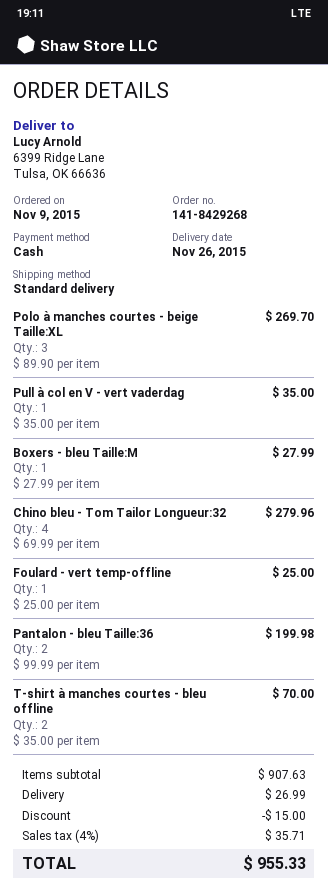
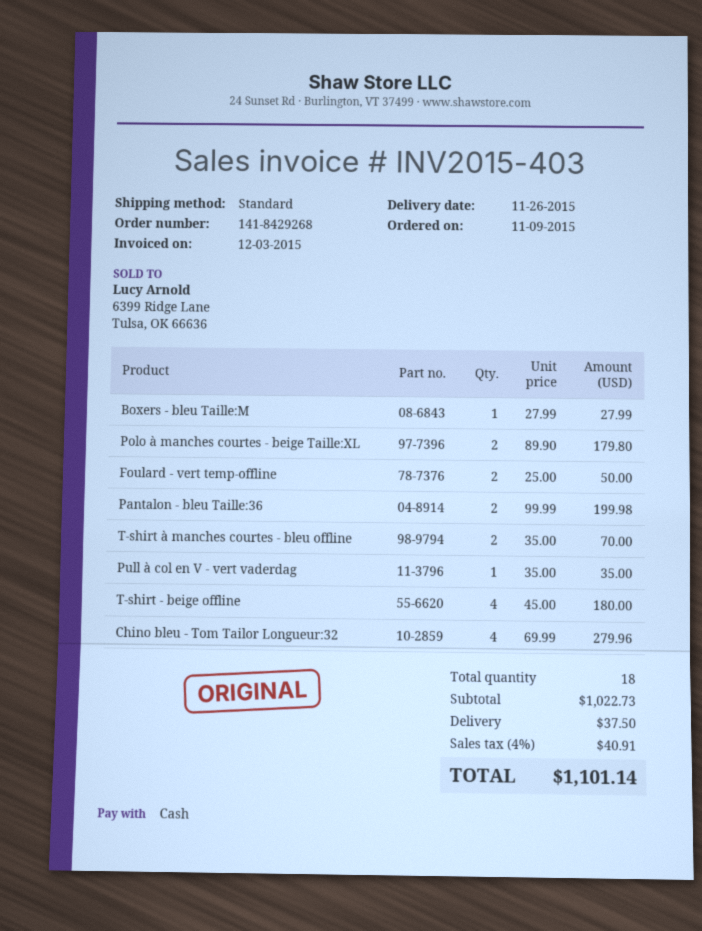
Polo à manches courtes - beige Taille:XL: 3 x 89.90 = 269.70 -> 2 x 89.90 = 179.80
Foulard - vert temp-offline: 1 x 25.00 = 25.00 -> 2 x 25.00 = 50.00
T-shirt - beige offline: none -> 4 x 45.00 = 180.00
subtotal: 907.63 -> 1022.73
discount: 15.00 -> none
shipping: 26.99 -> 37.50
tax: 4% = 35.71 -> 4% = 40.91
total: 955.33 -> 1101.14

